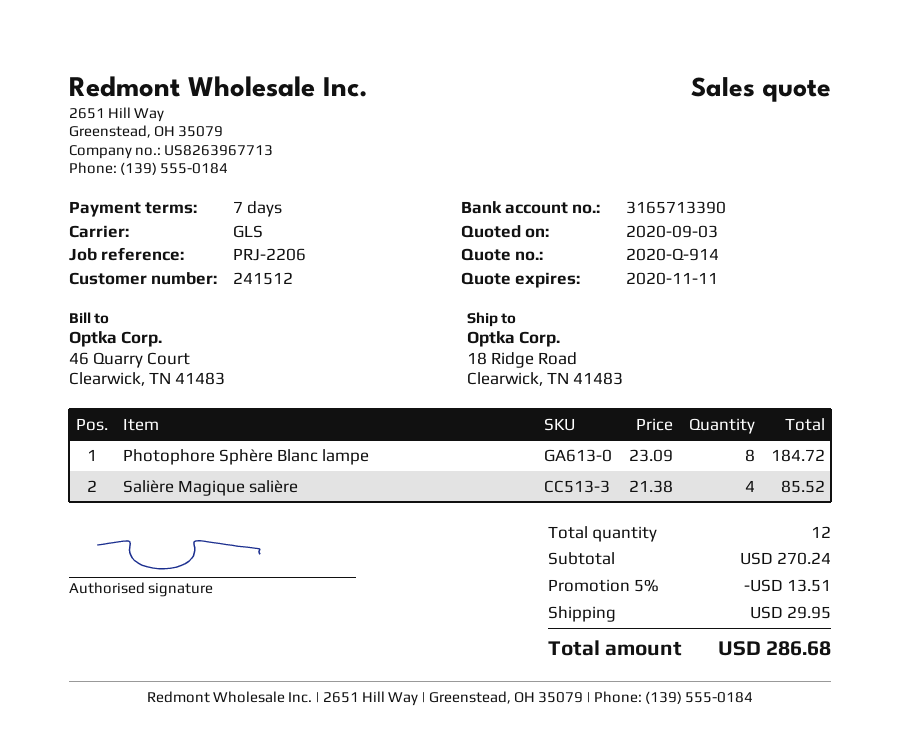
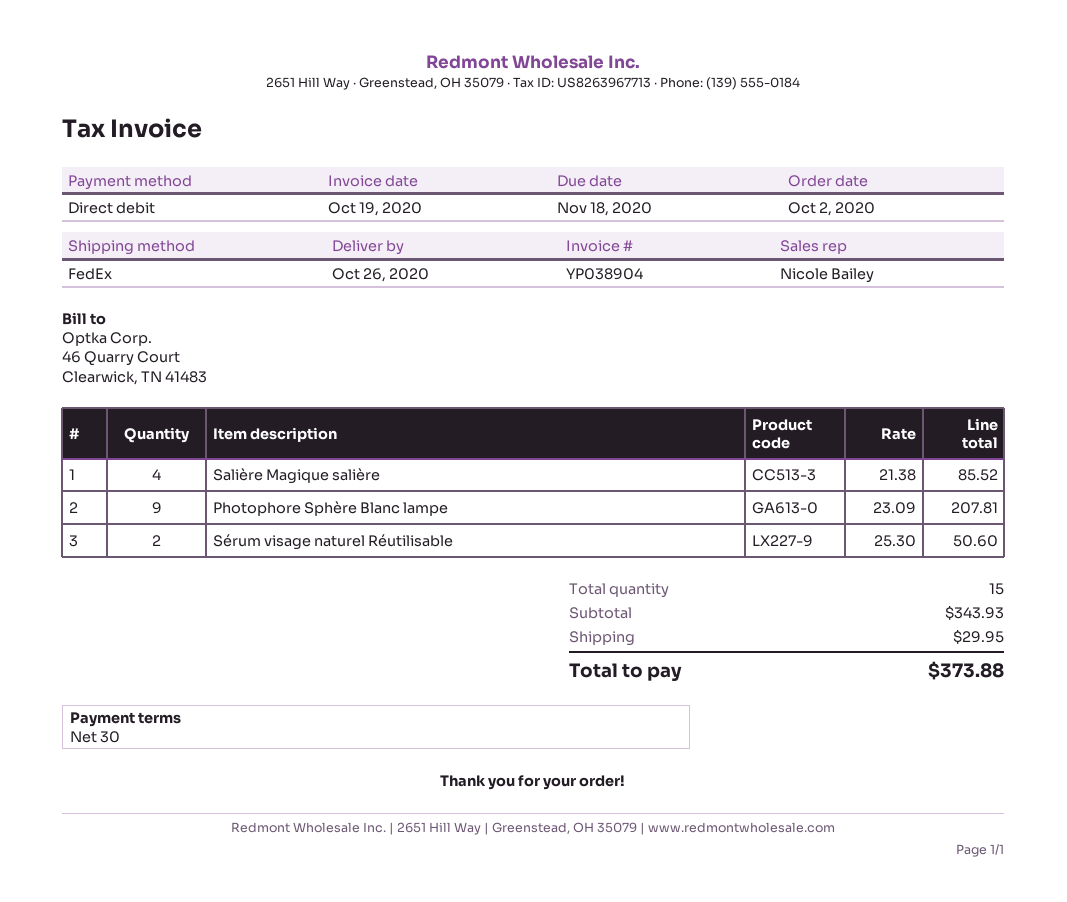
payment terms: 7 days -> 30 days
shipping method: GLS -> FedEx
Photophore Sphère Blanc lampe: 8 x 23.09 = 184.72 -> 9 x 23.09 = 207.81
Sérum visage naturel Réutilisable: none -> 2 x 25.30 = 50.60
total quantity: 12 -> 15
subtotal: 270.24 -> 343.93
discount: 5% = 13.51 -> none
total: 286.68 -> 373.88

